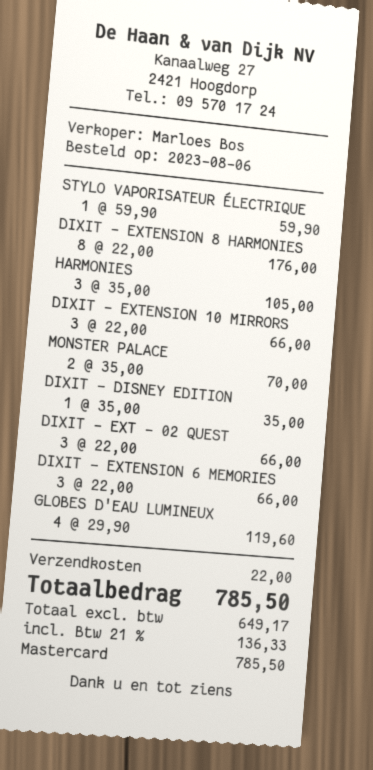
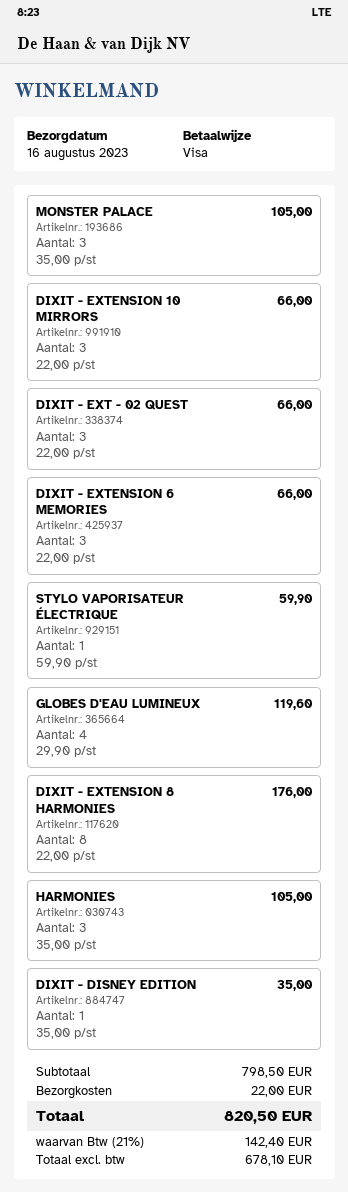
payment method: Mastercard -> Visa
MONSTER PALACE: 2 x 35.00 = 70.00 -> 3 x 35.00 = 105.00
net: 649.17 -> 678.10
tax: 21% = 136.33 -> 21% = 142.40
total: 785.50 -> 820.50

